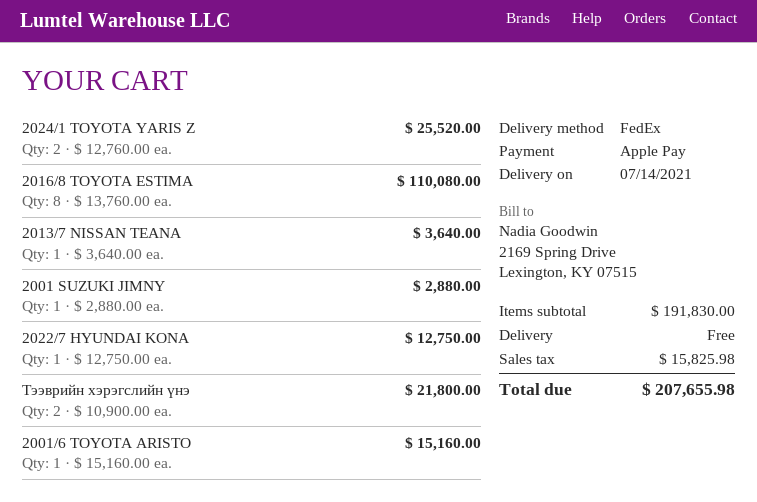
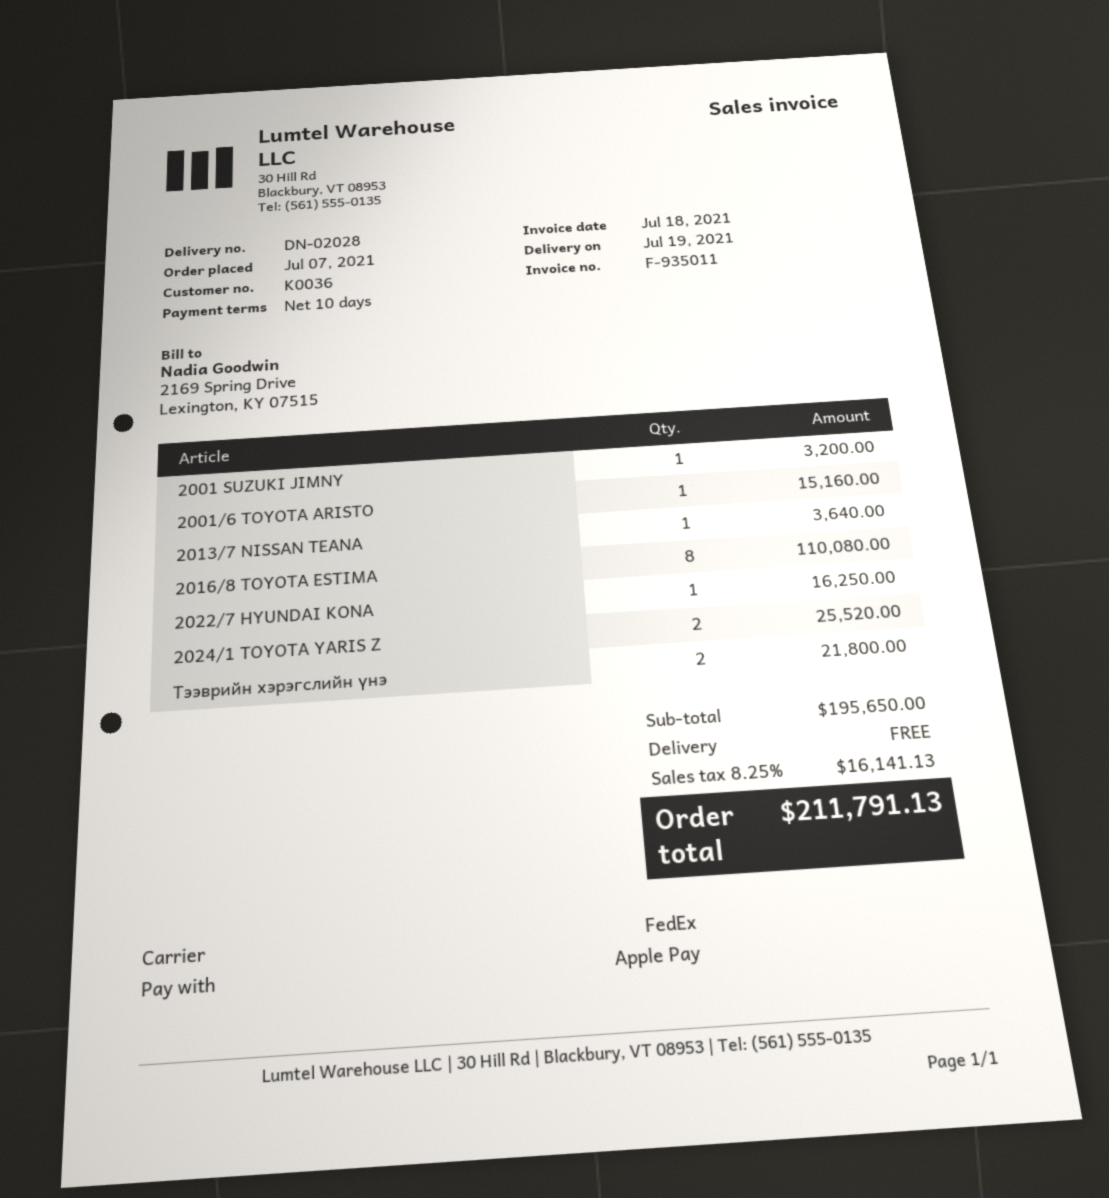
delivery date: 2021-07-14 -> 2021-07-19
2001 SUZUKI JIMNY: 1 for 2880.00 -> 1 for 3200.00
2022/7 HYUNDAI KONA: 1 for 12750.00 -> 1 for 16250.00
subtotal: 191830.00 -> 195650.00
tax: 15825.98 -> 16141.13
total: 207655.98 -> 211791.13

